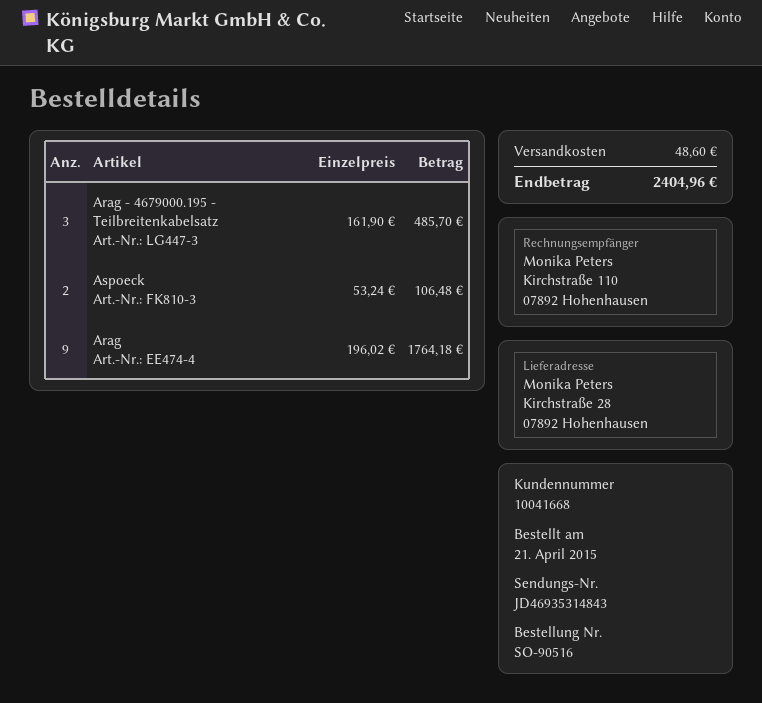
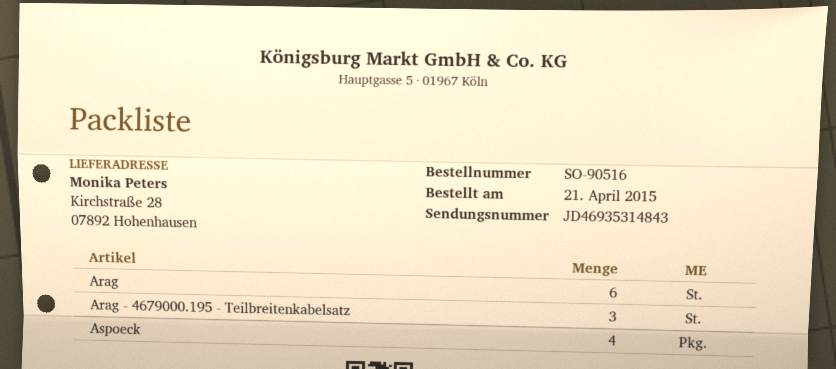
Aspoeck: 2 -> 4
Arag: 9 -> 6

